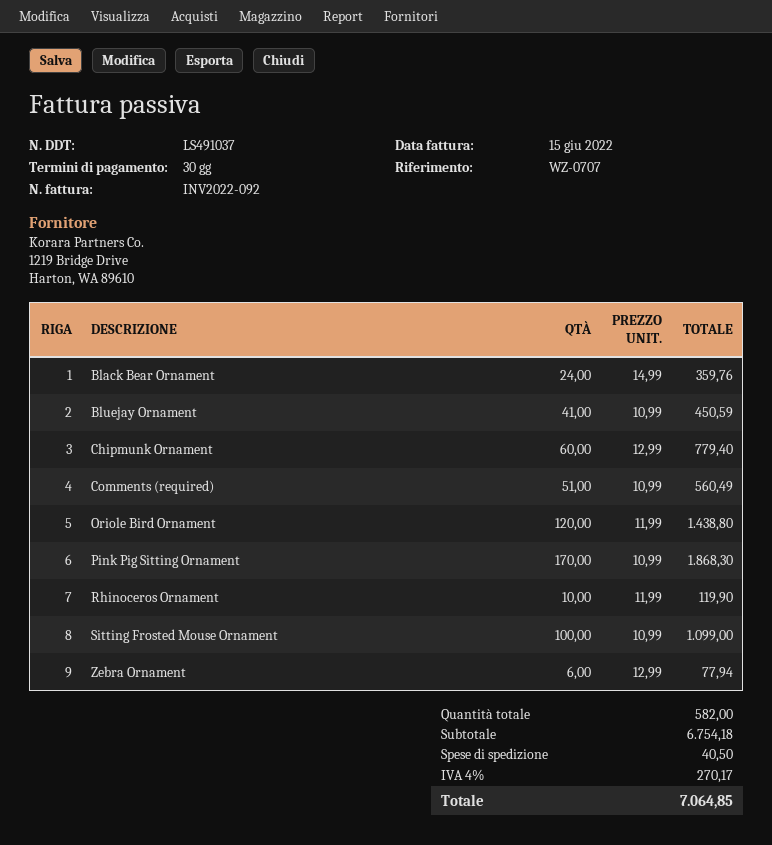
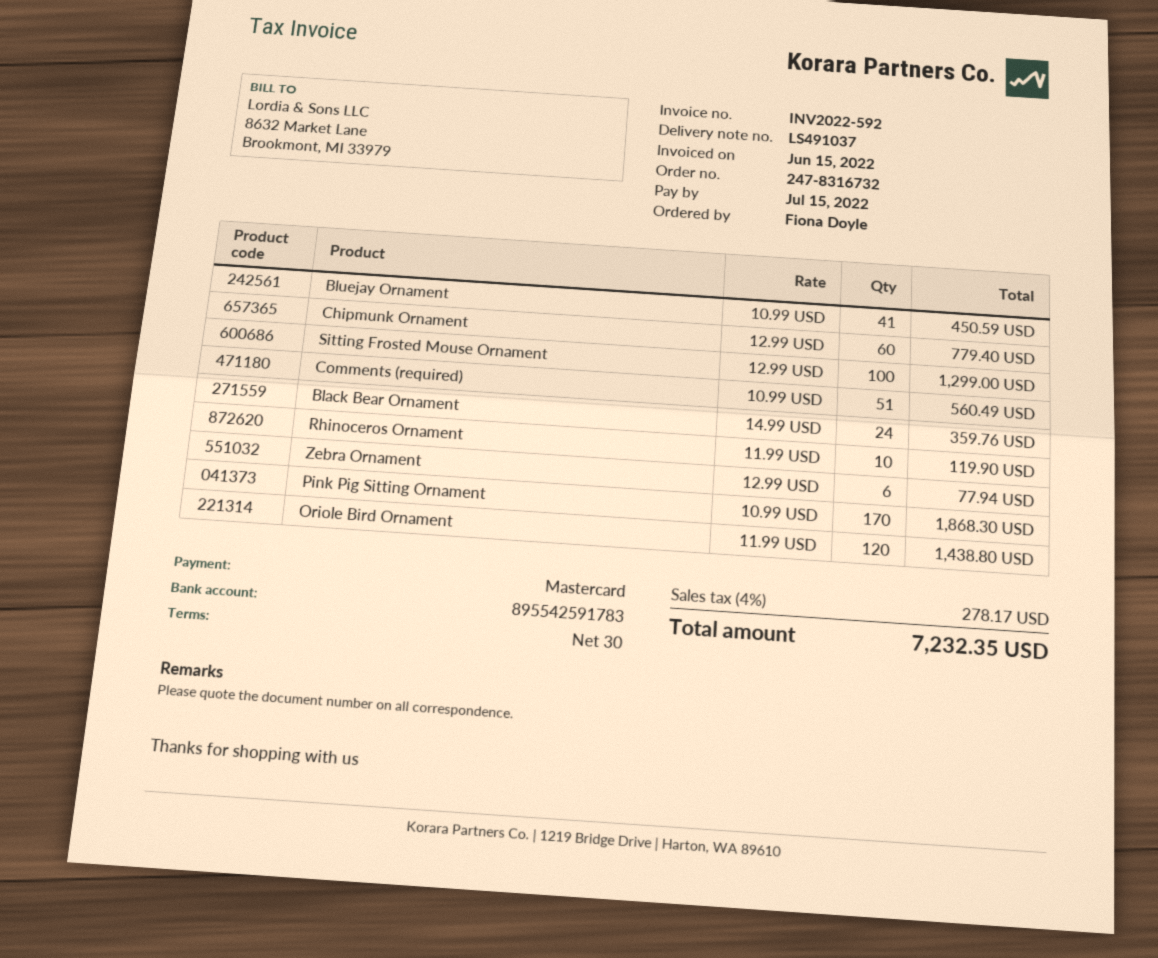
invoice number: INV2022-092 -> INV2022-592
Sitting Frosted Mouse Ornament: 100 x 10.99 = 1099.00 -> 100 x 12.99 = 1299.00
shipping: 40.50 -> none
tax: 4% = 270.17 -> 4% = 278.17
total: 7064.85 -> 7232.35

